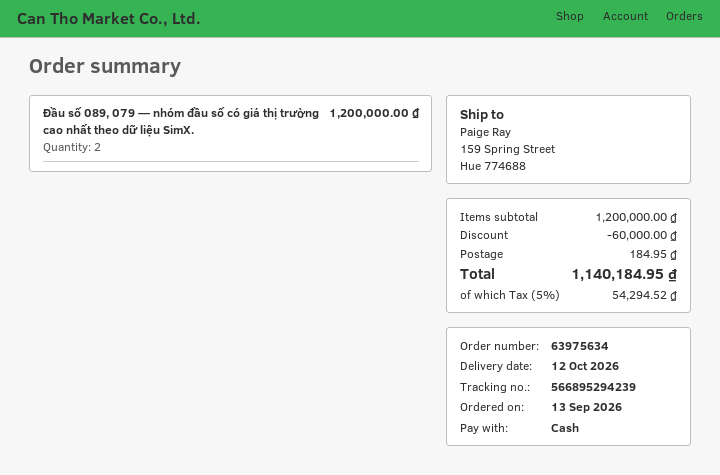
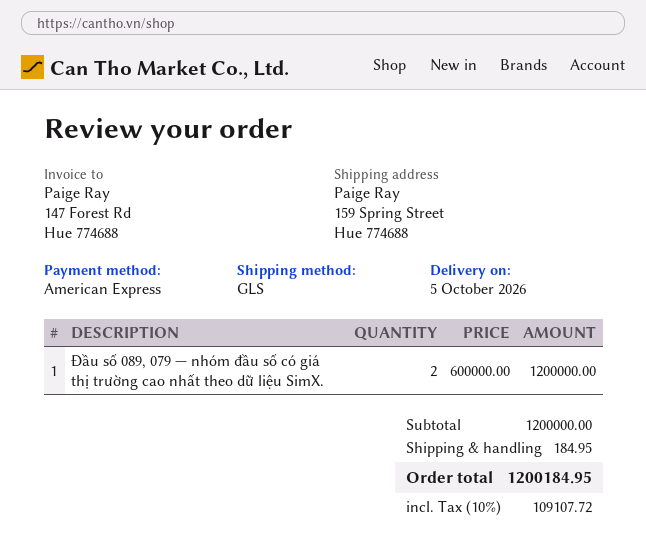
delivery date: 2026-10-12 -> 2026-10-05
payment method: cash -> American Express
discount: 60000.00 -> none
tax: 5% = 54294.52 -> 10% = 109107.72
total: 1140184.95 -> 1200184.95

